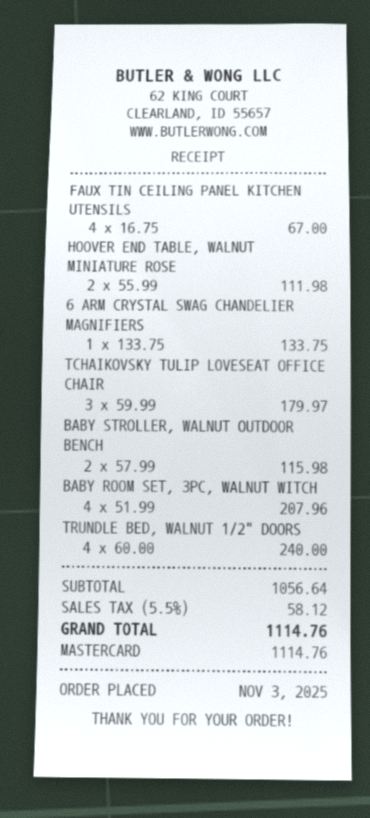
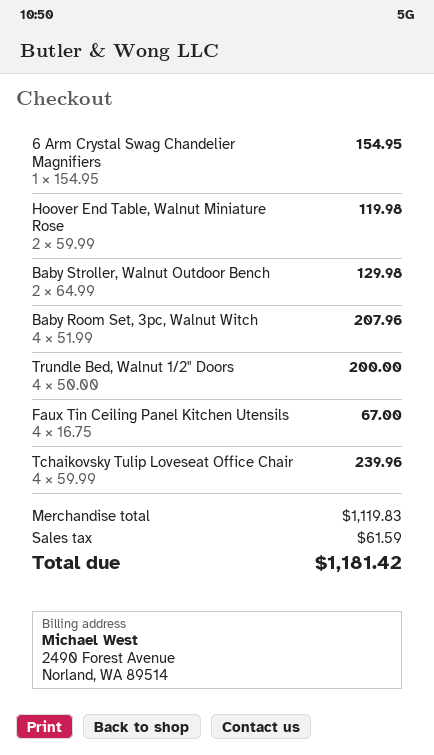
HOOVER END TABLE, WALNUT MINIATURE ROSE: 2 x 55.99 = 111.98 -> 2 x 59.99 = 119.98
6 ARM CRYSTAL SWAG CHANDELIER MAGNIFIERS: 1 x 133.75 = 133.75 -> 1 x 154.95 = 154.95
TCHAIKOVSKY TULIP LOVESEAT OFFICE CHAIR: 3 x 59.99 = 179.97 -> 4 x 59.99 = 239.96
BABY STROLLER, WALNUT OUTDOOR BENCH: 2 x 57.99 = 115.98 -> 2 x 64.99 = 129.98
TRUNDLE BED, WALNUT 1/2" DOORS: 4 x 60.00 = 240.00 -> 4 x 50.00 = 200.00
subtotal: 1056.64 -> 1119.83
tax: 58.12 -> 61.59
total: 1114.76 -> 1181.42

